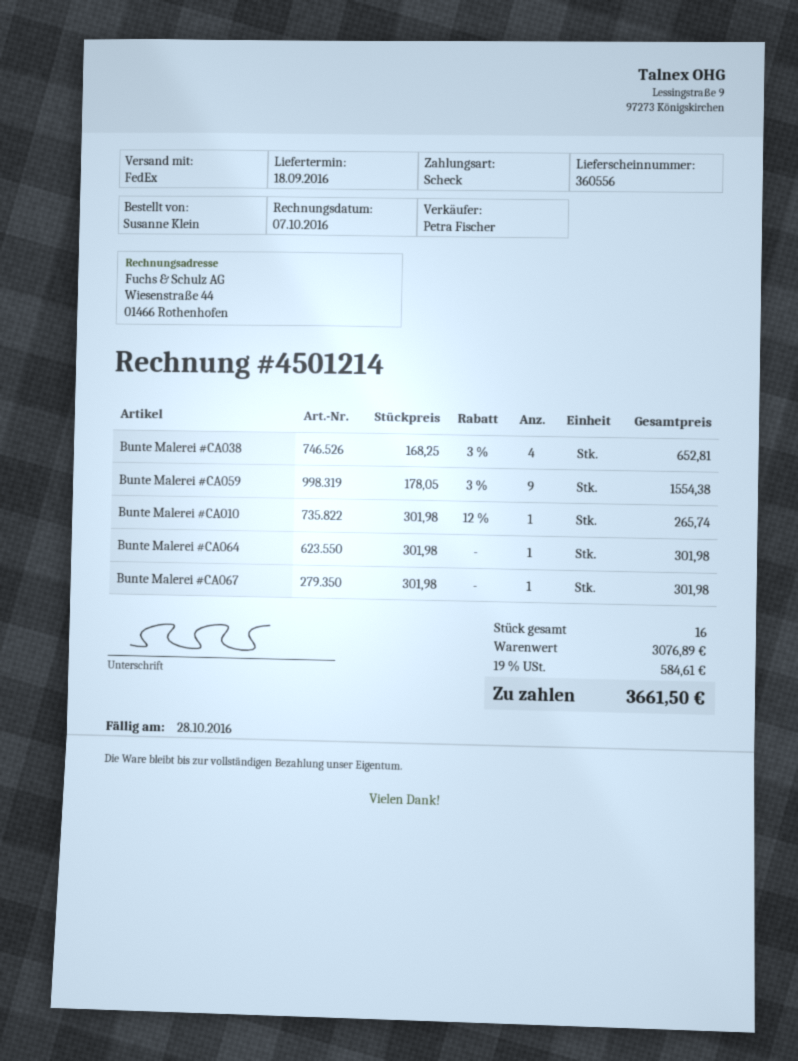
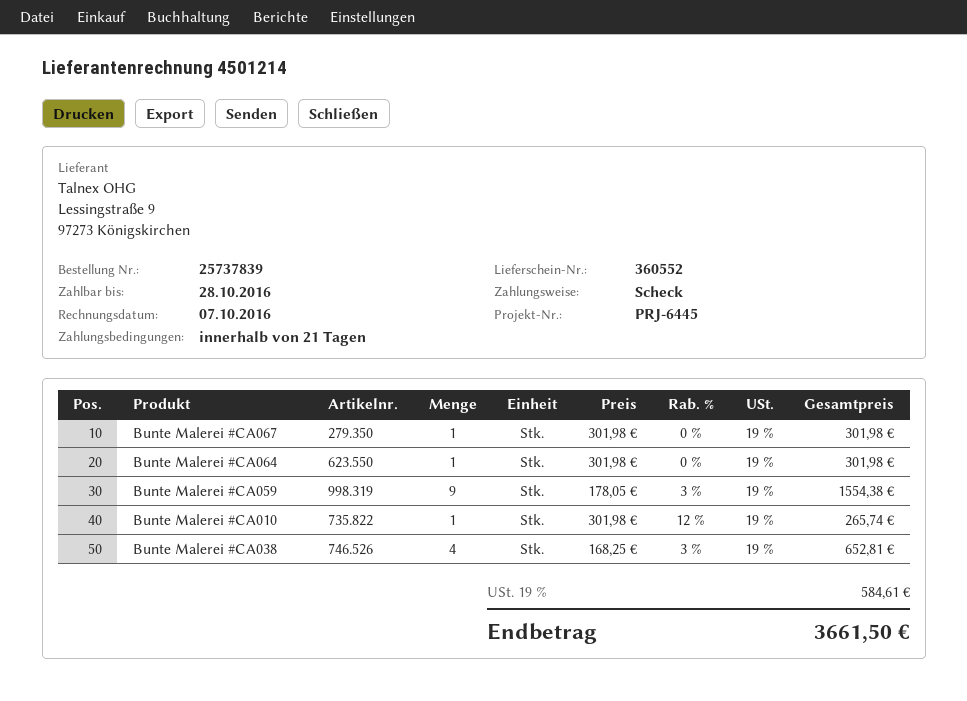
delivery note number: 360556 -> 360552

